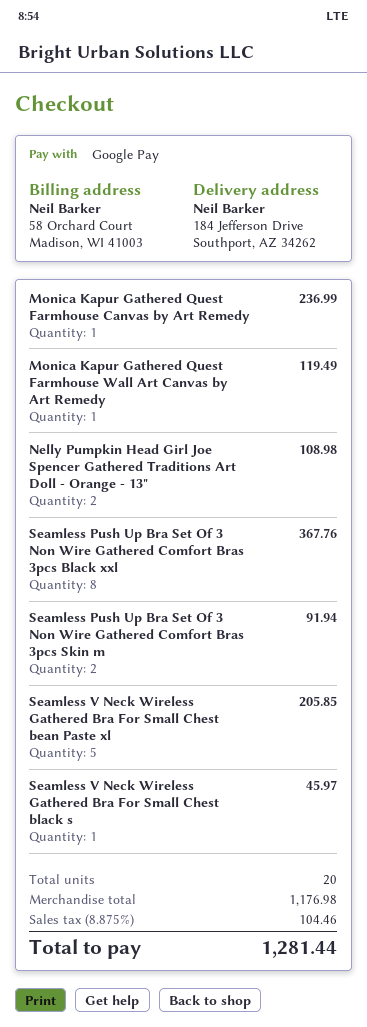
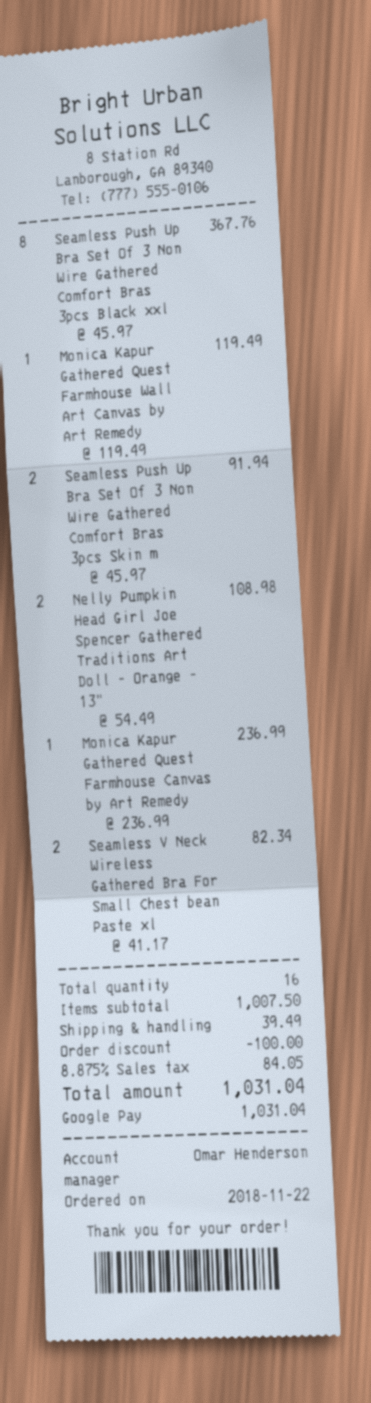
Seamless V Neck Wireless Gathered Bra For Small Chest bean Paste xl: 5 for 205.85 -> 2 for 82.34
Seamless V Neck Wireless Gathered Bra For Small Chest black s: 1 for 45.97 -> none
total quantity: 20 -> 16
subtotal: 1176.98 -> 1007.50
discount: none -> 100.00
shipping: none -> 39.49
tax: 8.875% = 104.46 -> 8.875% = 84.05
total: 1281.44 -> 1031.04

